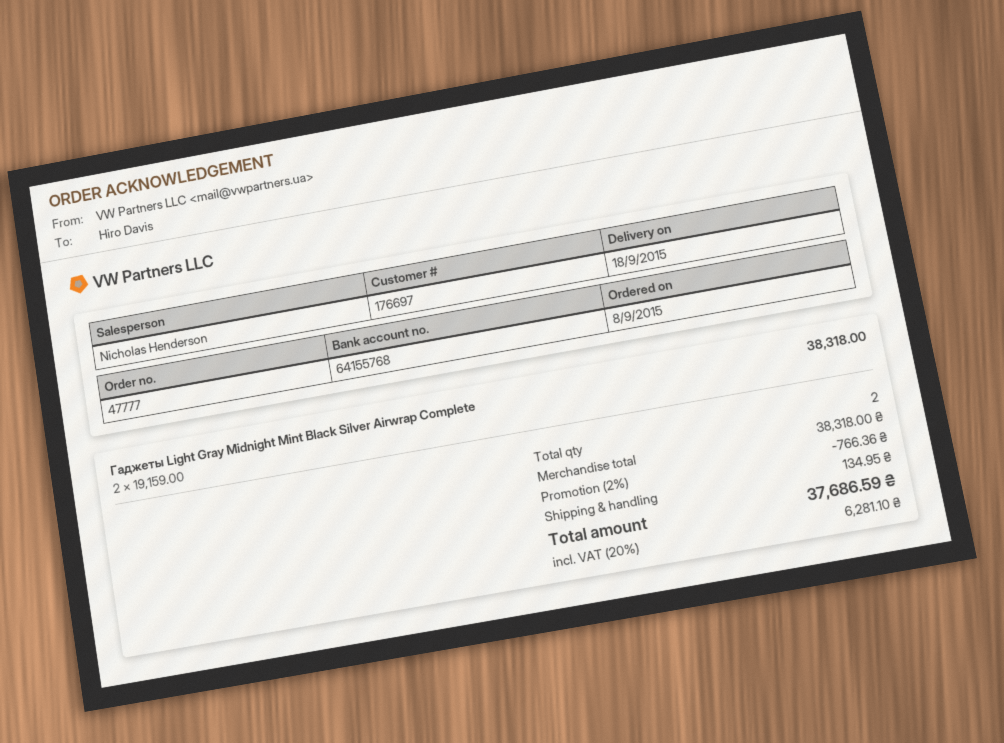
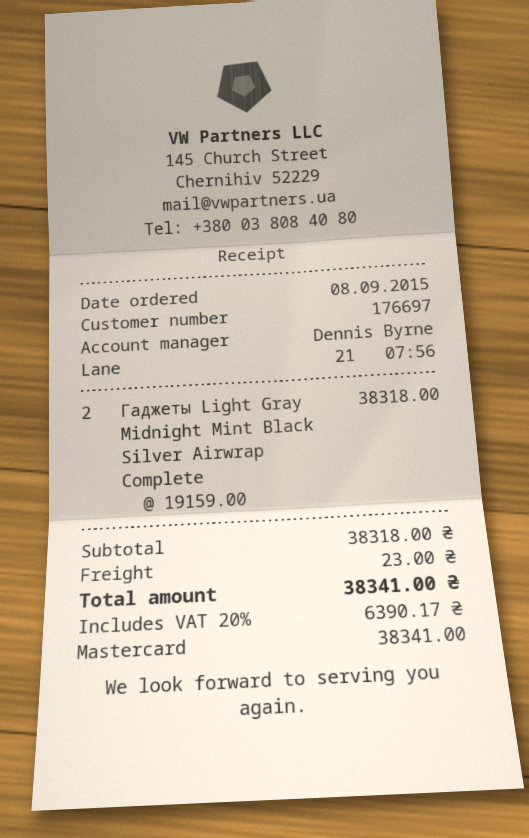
sales rep: Nicholas Henderson -> Dennis Byrne
discount: 2% = 766.36 -> none
shipping: 134.95 -> 23.00
tax: 20% = 6281.10 -> 20% = 6390.17
total: 37686.59 -> 38341.00

